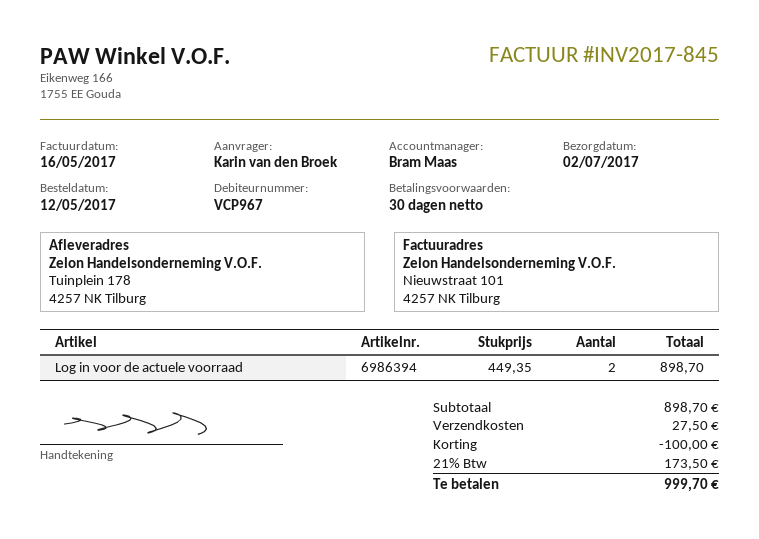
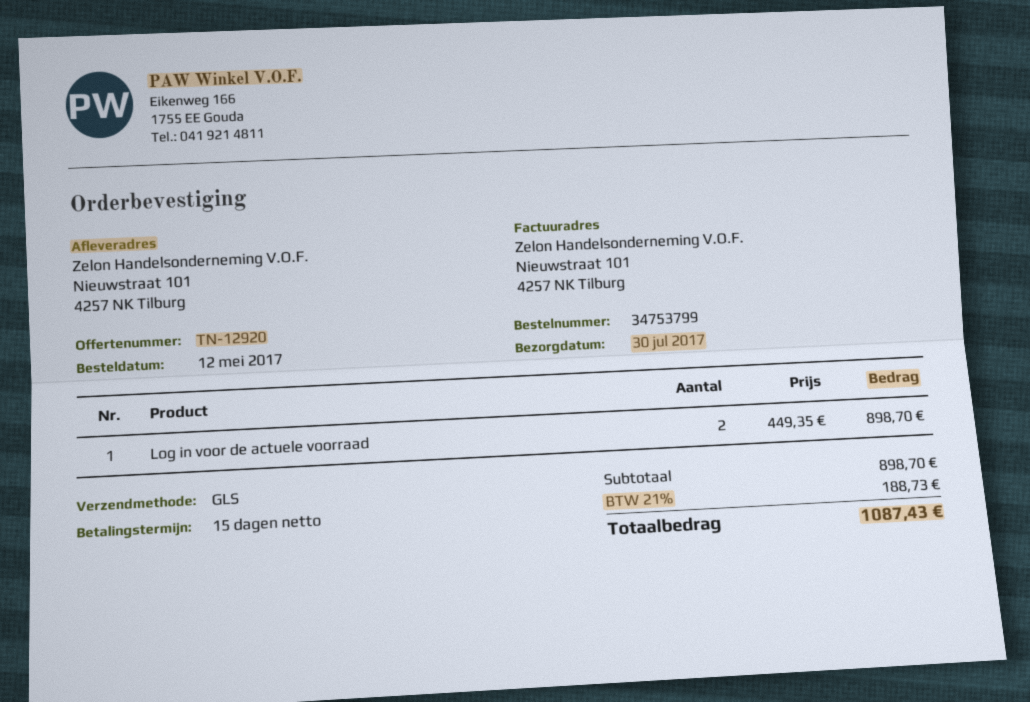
delivery date: 2017-07-02 -> 2017-07-30
payment terms: 30 days -> 15 days
ship to: Tuinplein 178, 4257 NK Tilburg -> Nieuwstraat 101, 4257 NK Tilburg
discount: 100.00 -> none
shipping: 27.50 -> none
tax: 21% = 173.50 -> 21% = 188.73
total: 999.70 -> 1087.43

